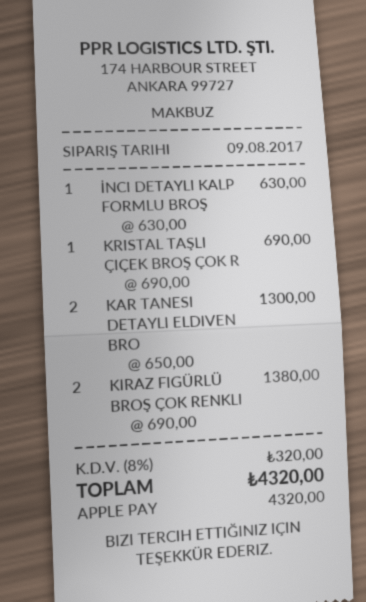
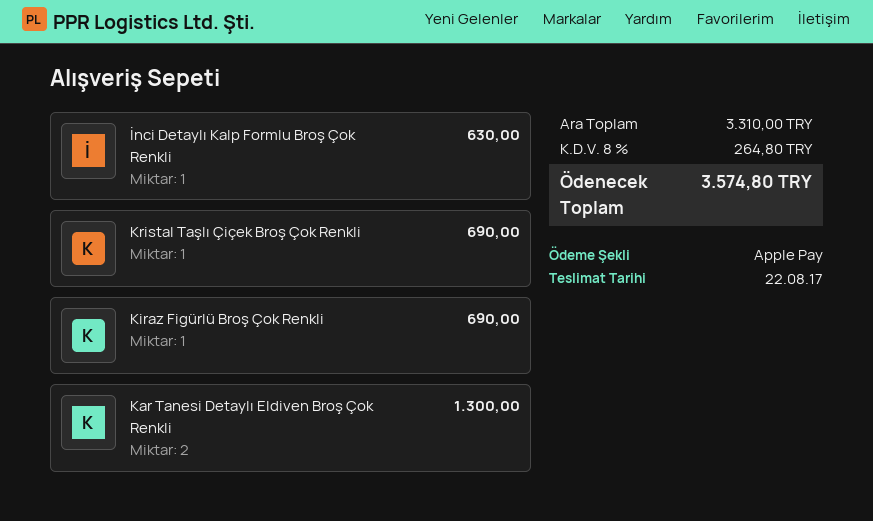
KIRAZ FIGÜRLÜ BROŞ ÇOK RENKLI: 2 for 1380.00 -> 1 for 690.00
tax: 8% = 320.00 -> 8% = 264.80
total: 4320.00 -> 3574.80

